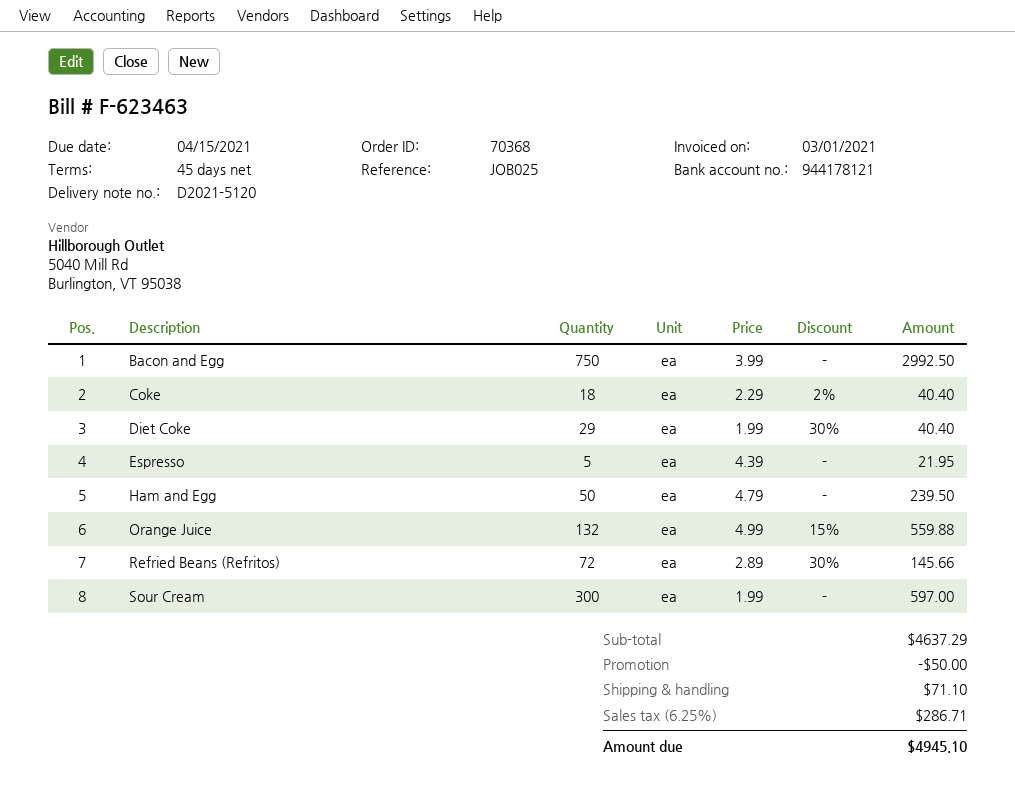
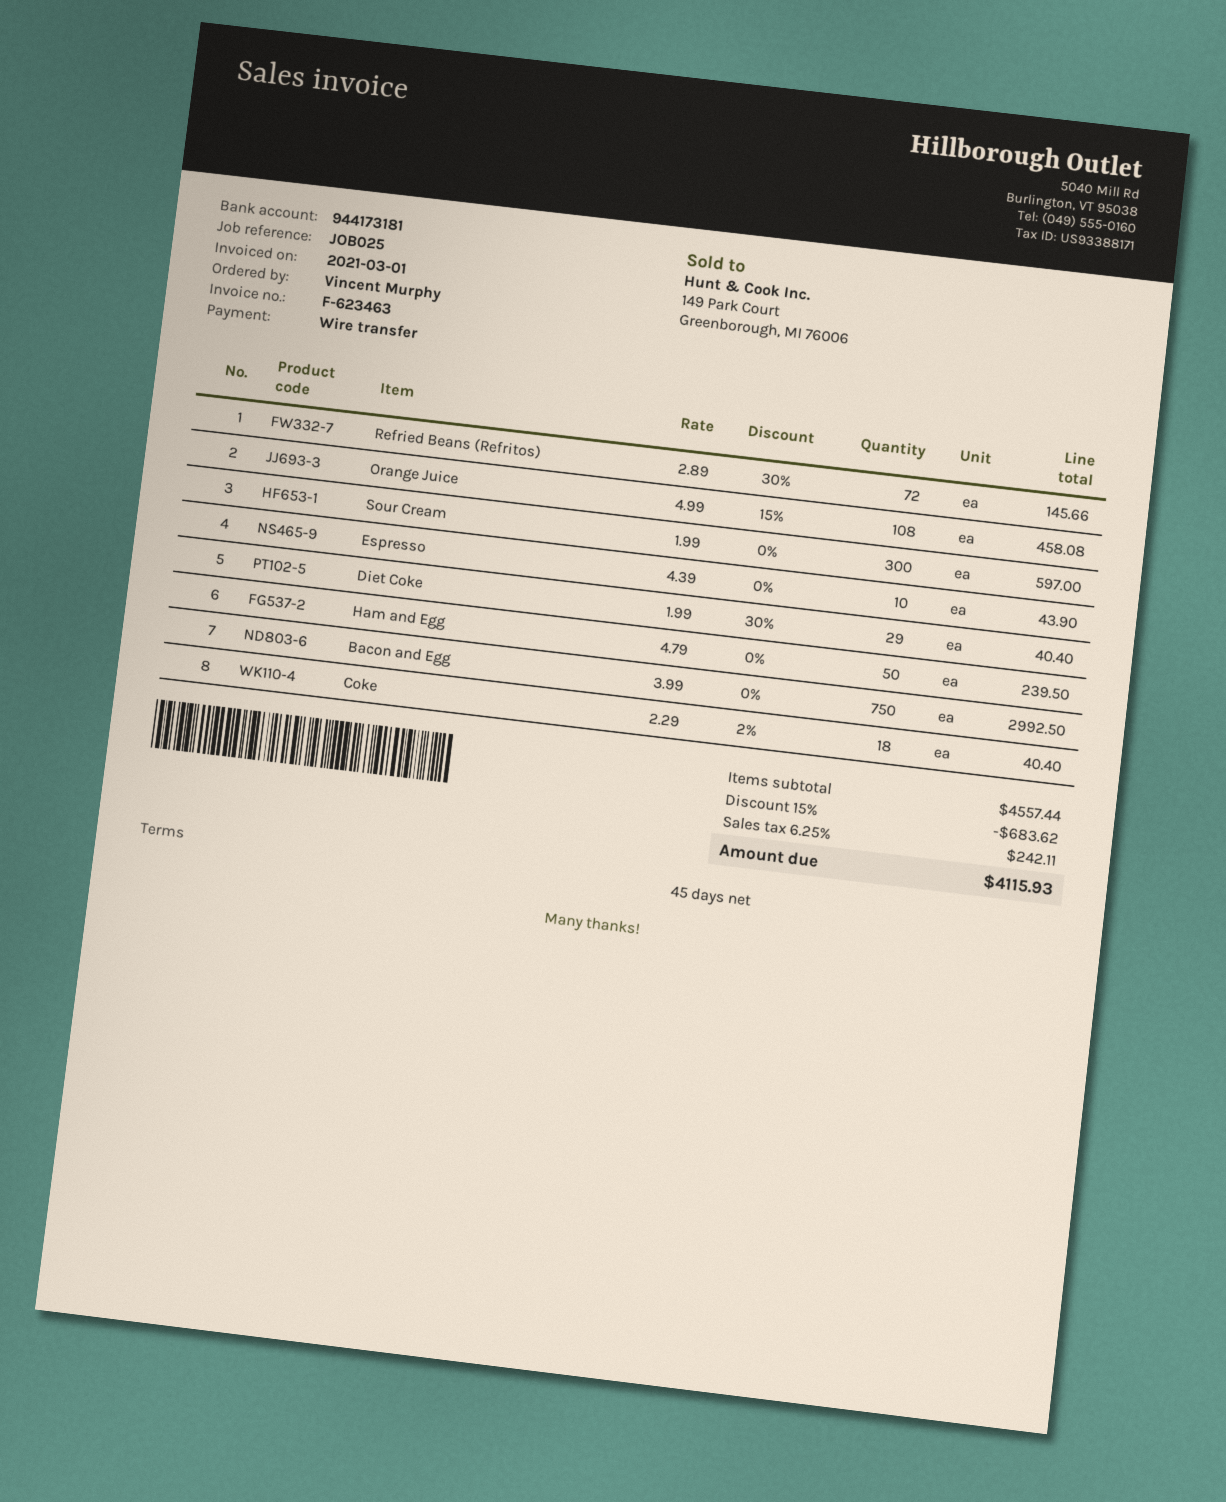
bank account: 944178121 -> 944173181
Espresso: 5 x 4.39 = 21.95 -> 10 x 4.39 = 43.90
Orange Juice: 132 x 4.99 - 15% = 559.88 -> 108 x 4.99 - 15% = 458.08
subtotal: 4637.29 -> 4557.44
discount: 50.00 -> 683.62
shipping: 71.10 -> none
tax: 6.25% = 286.71 -> 6.25% = 242.11
total: 4945.10 -> 4115.93

